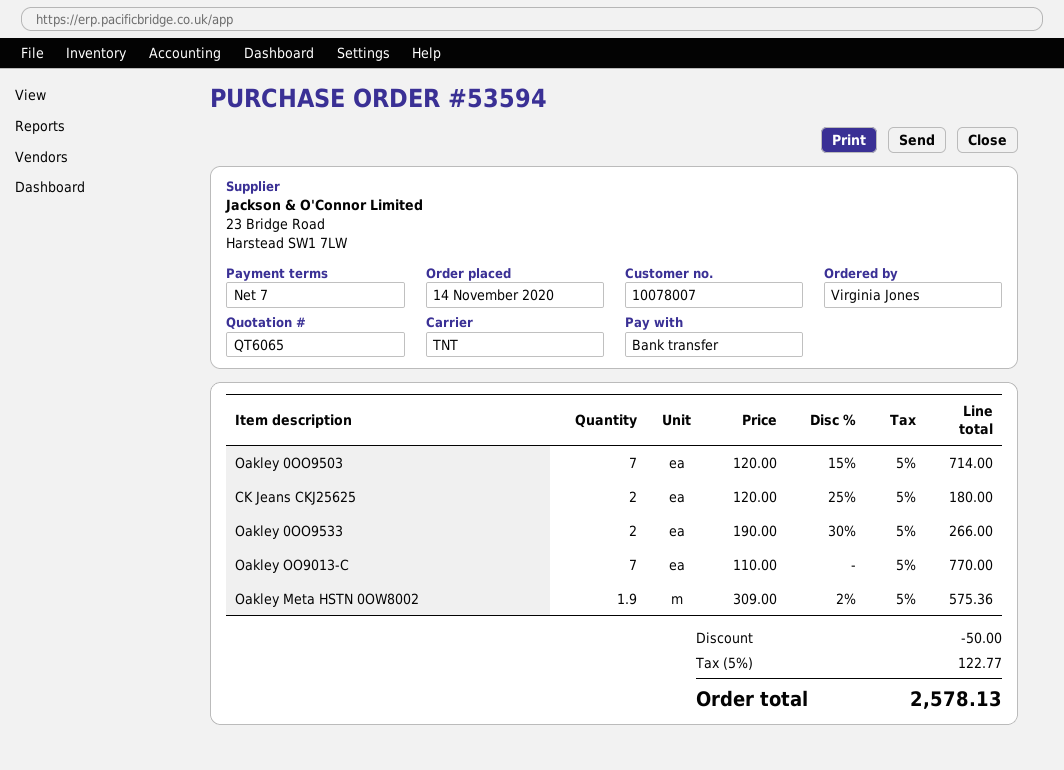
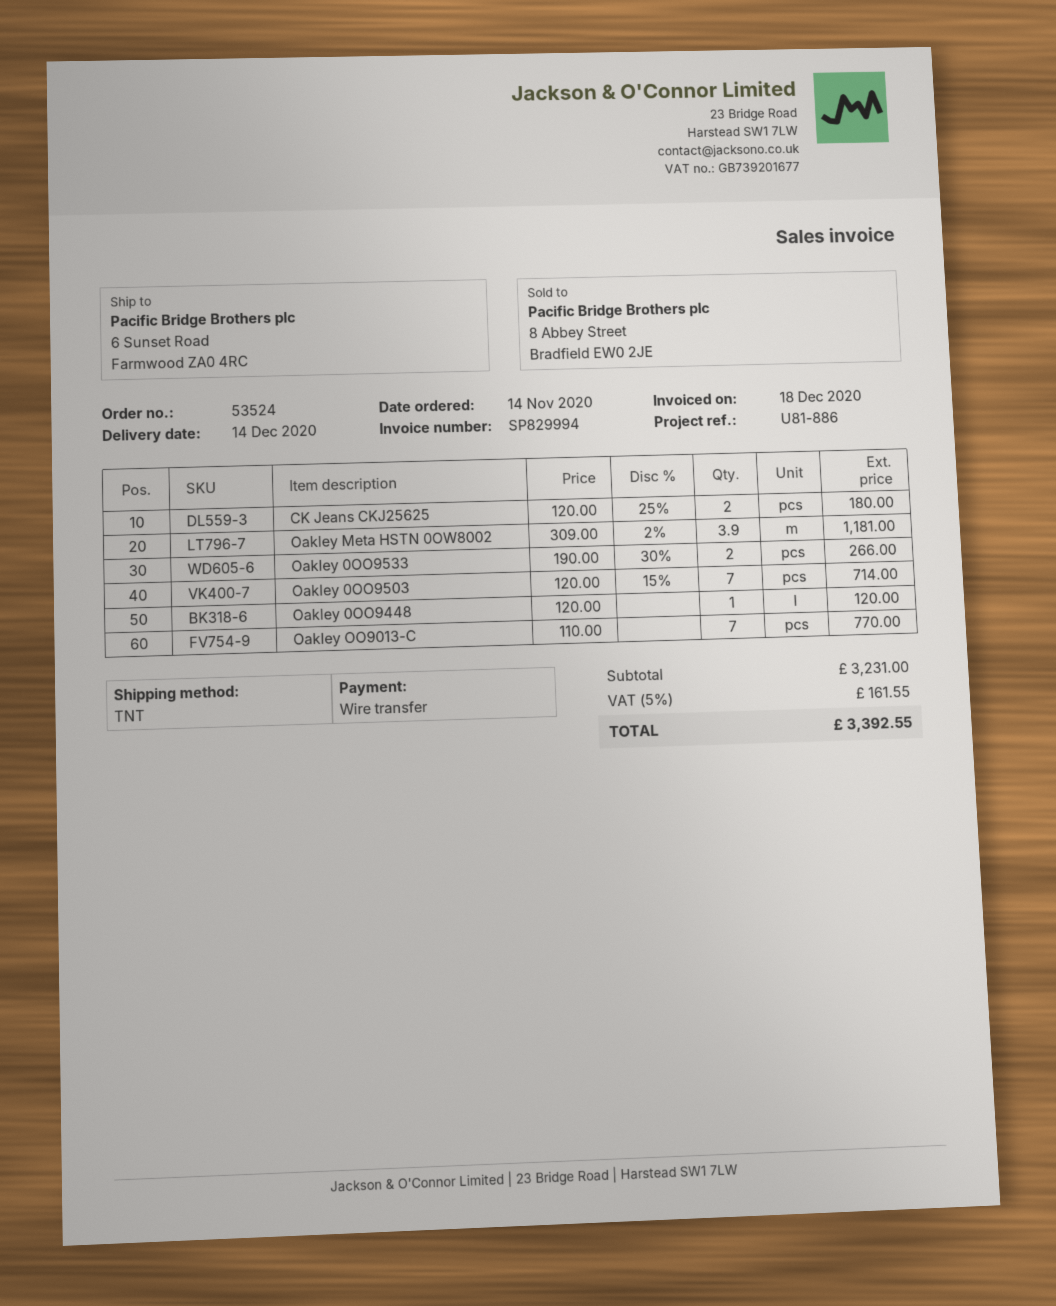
order number: 53594 -> 53524
Oakley Meta HSTN 0OW8002: 1.9 x 309.00 - 2% = 575.36 -> 3.9 x 309.00 - 2% = 1181.00
Oakley 0OO9448: none -> 1 x 120.00 = 120.00
discount: 50.00 -> none
tax: 5% = 122.77 -> 5% = 161.55
total: 2578.13 -> 3392.55

